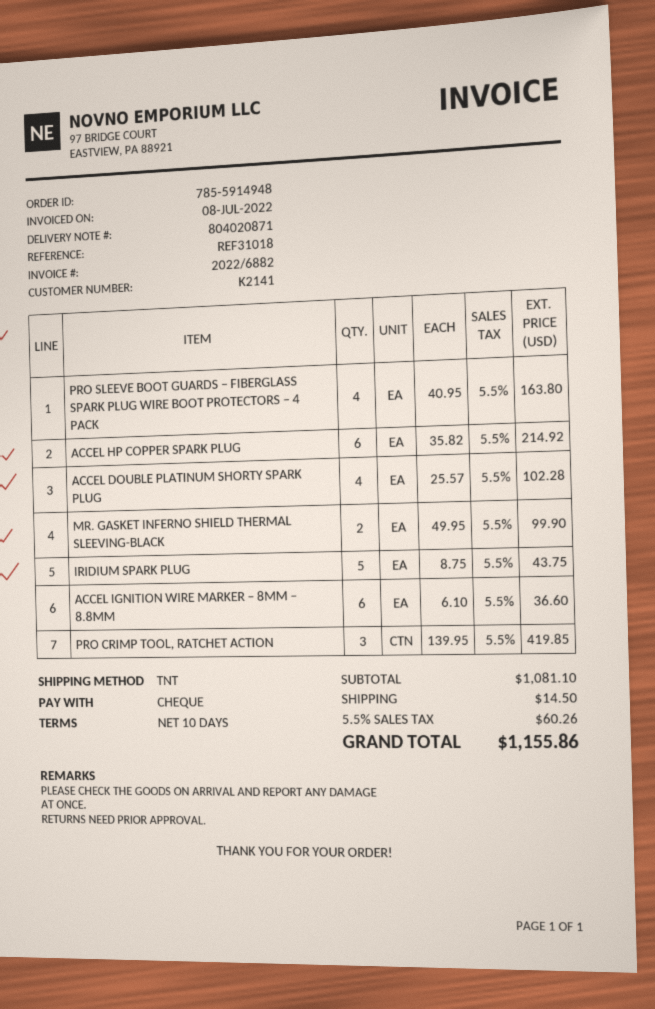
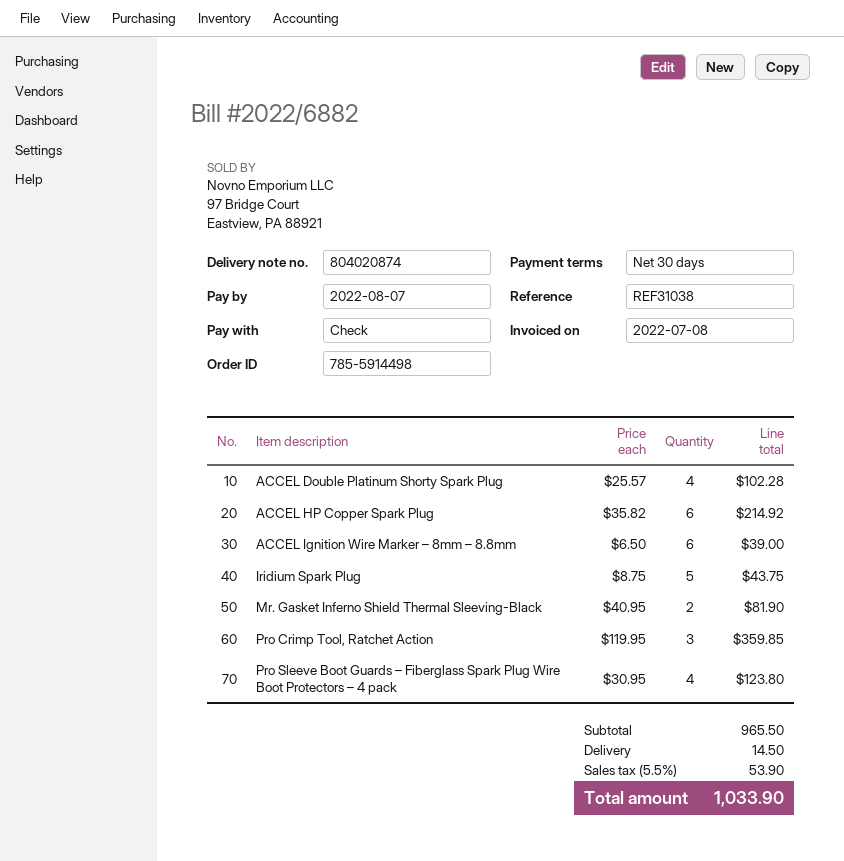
order number: 785-5914948 -> 785-5914498
delivery note number: 804020871 -> 804020874
payment terms: 10 days -> 30 days
reference: REF31018 -> REF31038
PRO SLEEVE BOOT GUARDS – FIBERGLASS SPARK PLUG WIRE BOOT PROTECTORS – 4 PACK: 4 x 40.95 = 163.80 -> 4 x 30.95 = 123.80
MR. GASKET INFERNO SHIELD THERMAL SLEEVING-BLACK: 2 x 49.95 = 99.90 -> 2 x 40.95 = 81.90
ACCEL IGNITION WIRE MARKER – 8MM – 8.8MM: 6 x 6.10 = 36.60 -> 6 x 6.50 = 39.00
PRO CRIMP TOOL, RATCHET ACTION: 3 x 139.95 = 419.85 -> 3 x 119.95 = 359.85
subtotal: 1081.10 -> 965.50
tax: 5.5% = 60.26 -> 5.5% = 53.90
total: 1155.86 -> 1033.90

